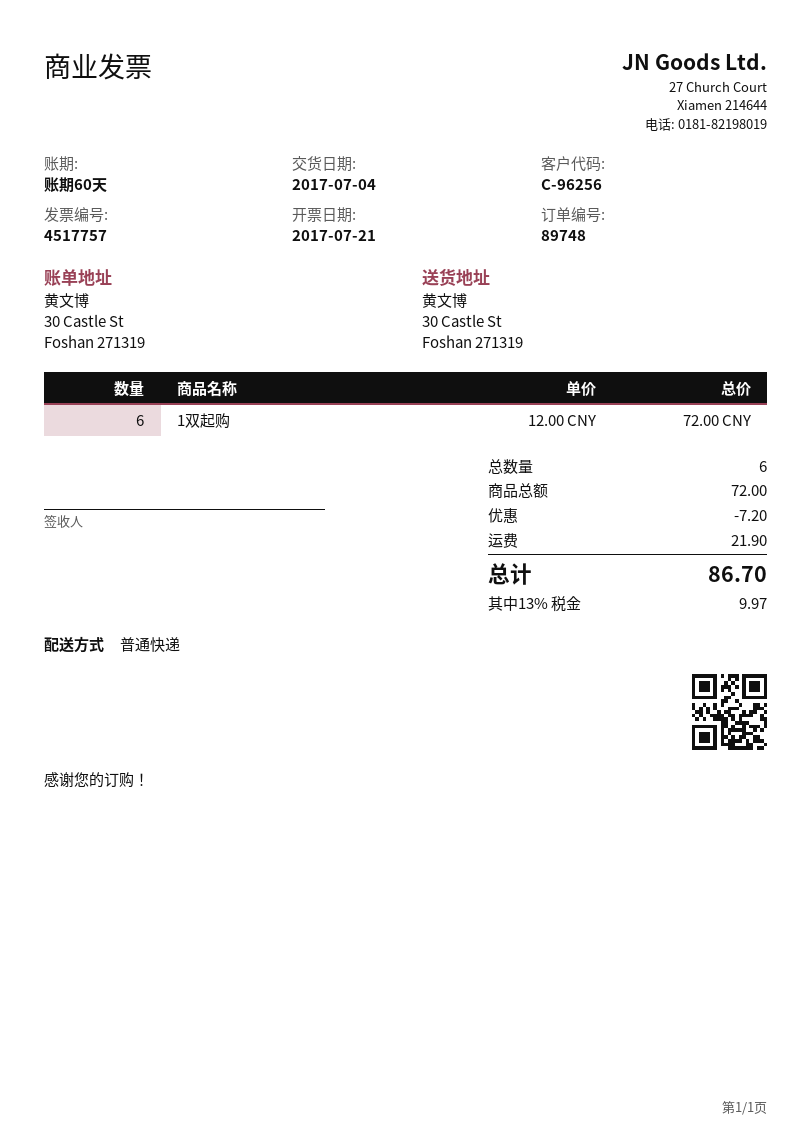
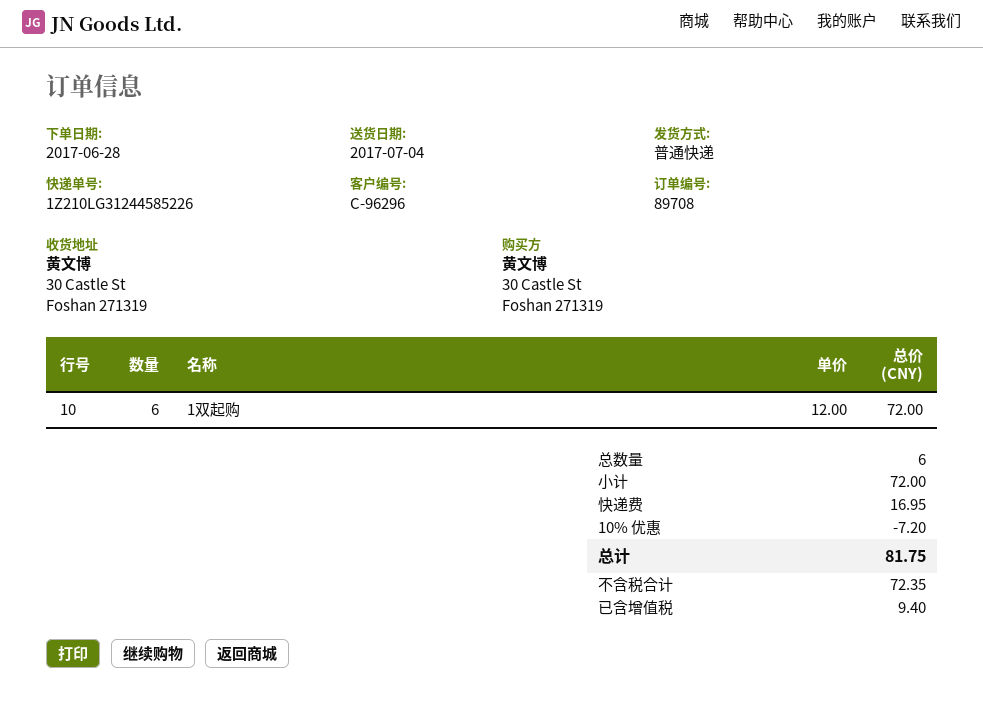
order number: 89748 -> 89708
customer number: C-96256 -> C-96296
shipping: 21.90 -> 16.95
tax: 9.97 -> 9.40
total: 86.70 -> 81.75

